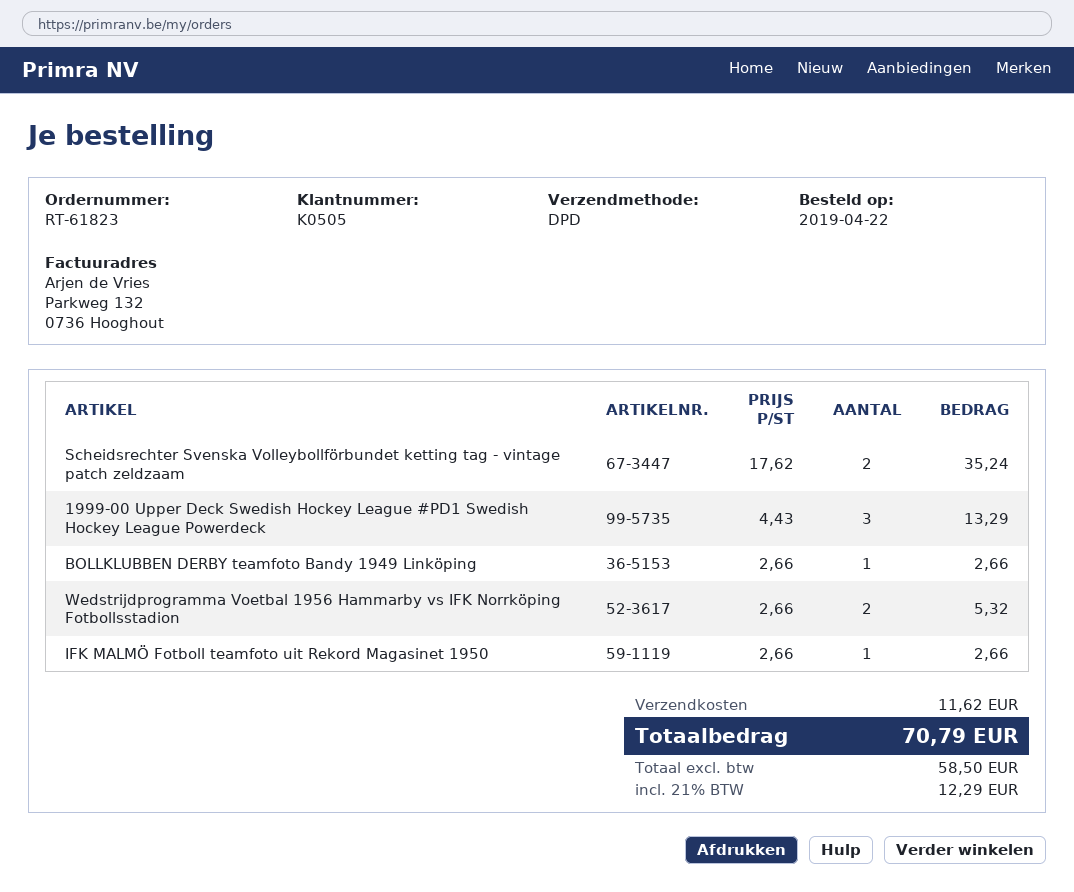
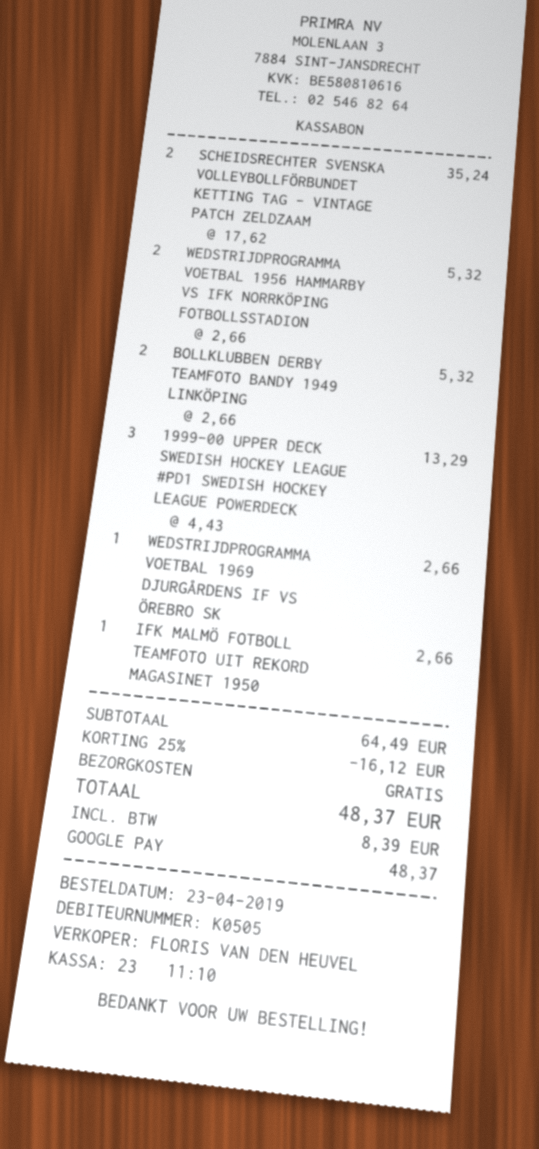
order date: 2019-04-22 -> 2019-04-23
BOLLKLUBBEN DERBY teamfoto Bandy 1949 Linköping: 1 x 2.66 = 2.66 -> 2 x 2.66 = 5.32
WEDSTRIJDPROGRAMMA VOETBAL 1969 DJURGÅRDENS IF VS ÖREBRO SK: none -> 1 x 2.66 = 2.66
discount: none -> 25% = 16.12
shipping: 11.62 -> 0.00
tax: 12.29 -> 8.39
total: 70.79 -> 48.37

